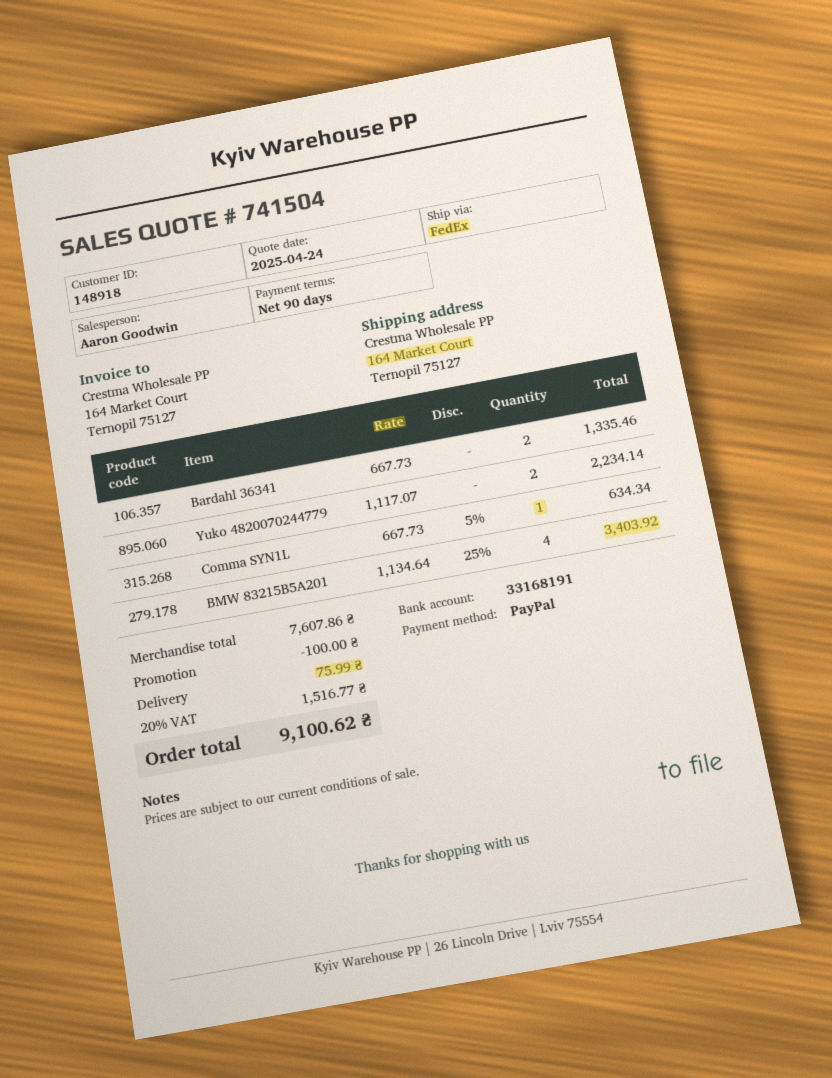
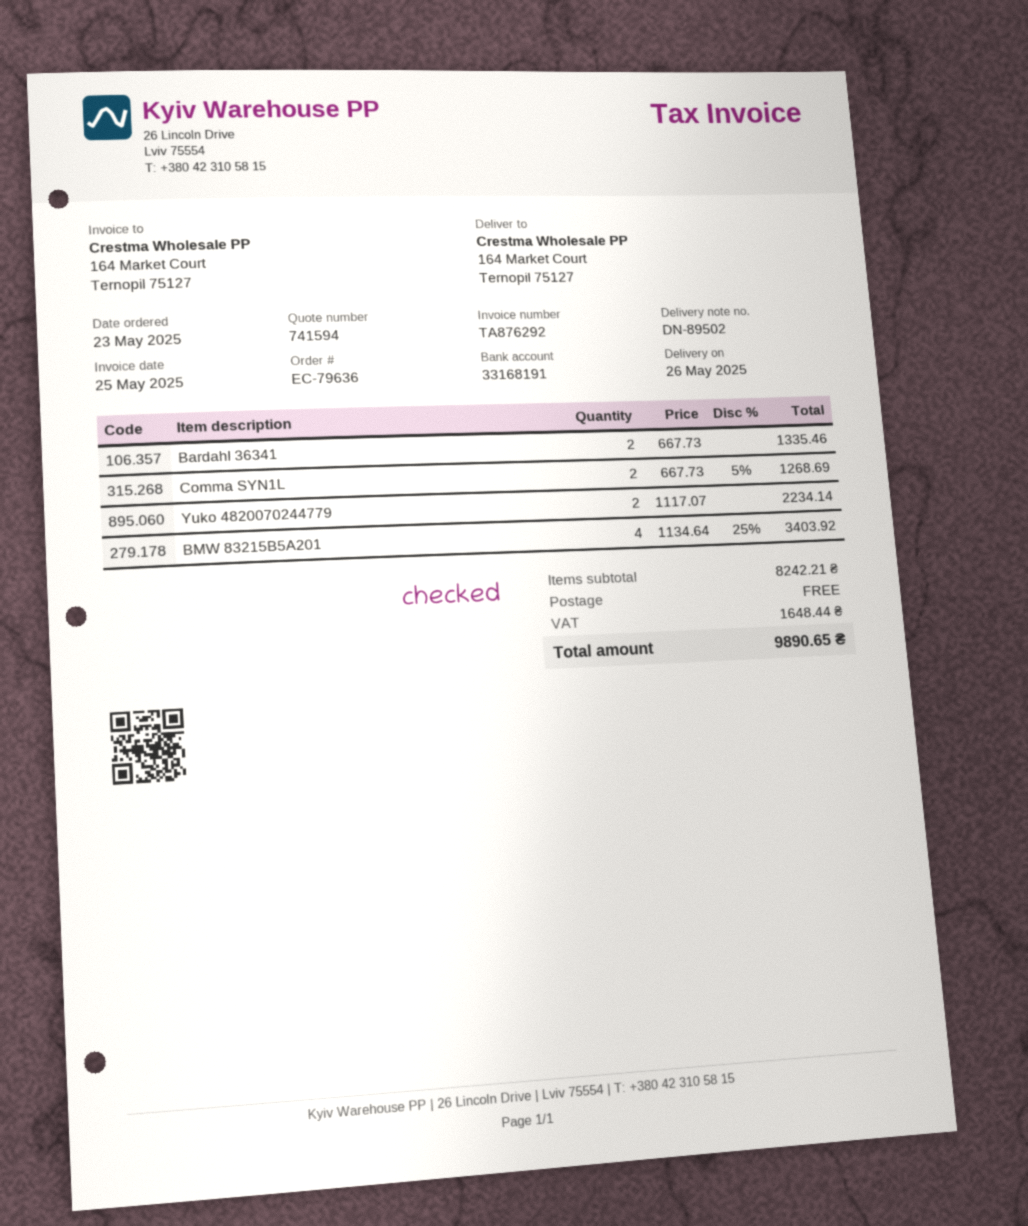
quote number: 741504 -> 741594
Comma SYN1L: 1 x 667.73 - 5% = 634.34 -> 2 x 667.73 - 5% = 1268.69
subtotal: 7607.86 -> 8242.21
discount: 100.00 -> none
shipping: 75.99 -> 0.00
tax: 1516.77 -> 1648.44
total: 9100.62 -> 9890.65

